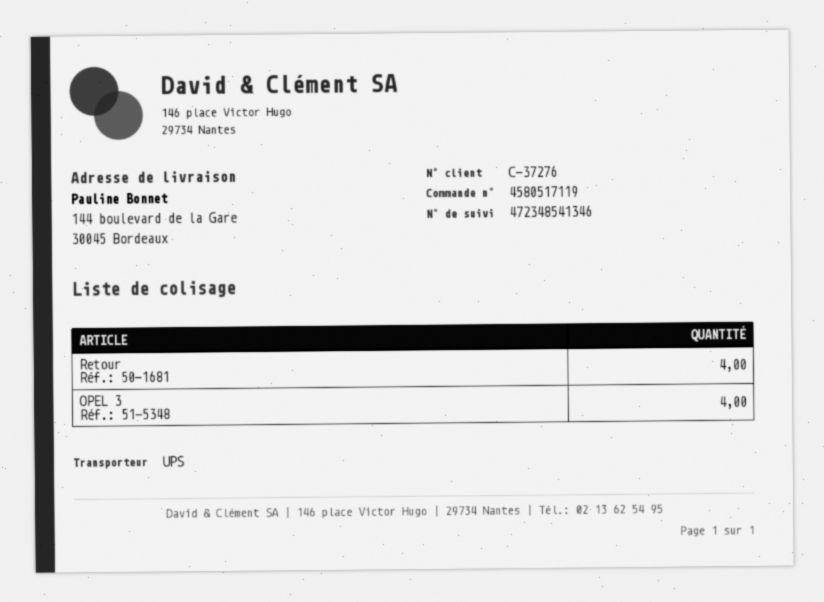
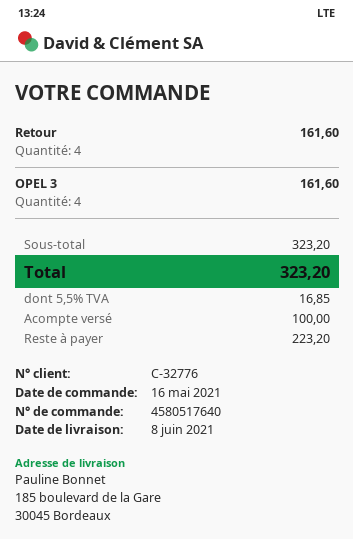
order number: 4580517119 -> 4580517640
customer number: C-37276 -> C-32776
ship to: 144 boulevard de la Gare, 30045 Bordeaux -> 185 boulevard de la Gare, 30045 Bordeaux

